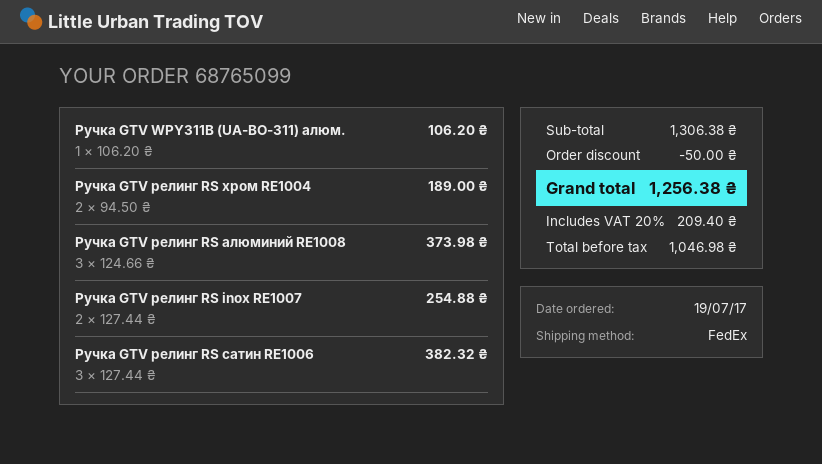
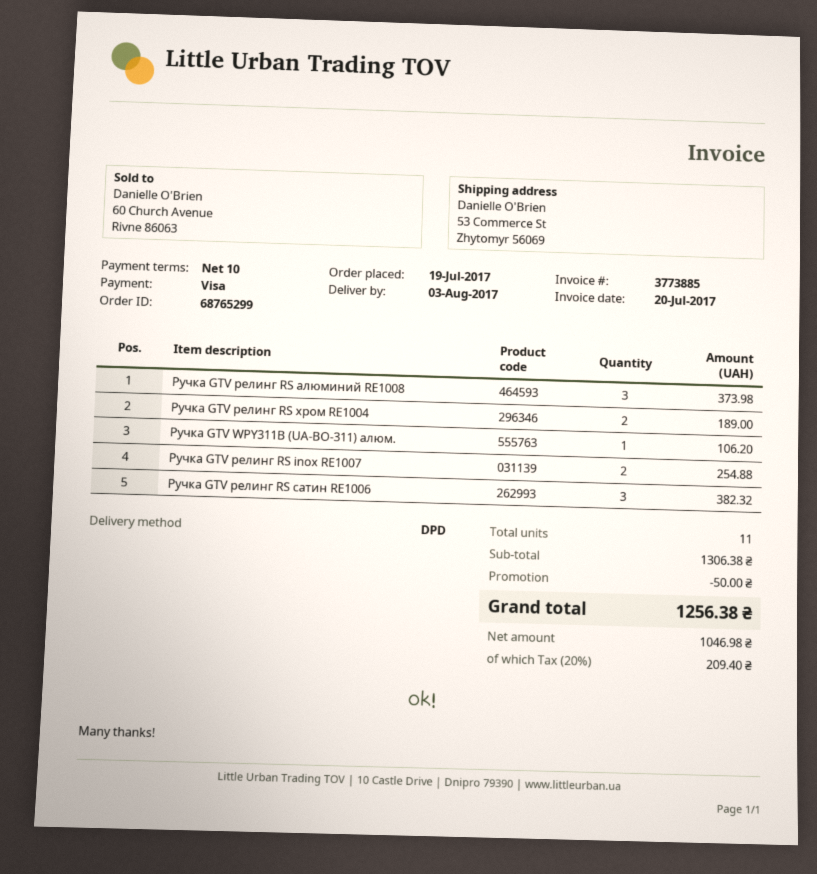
order number: 68765099 -> 68765299
shipping method: FedEx -> DPD

